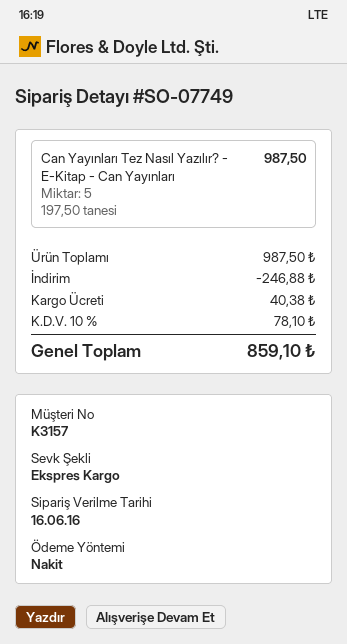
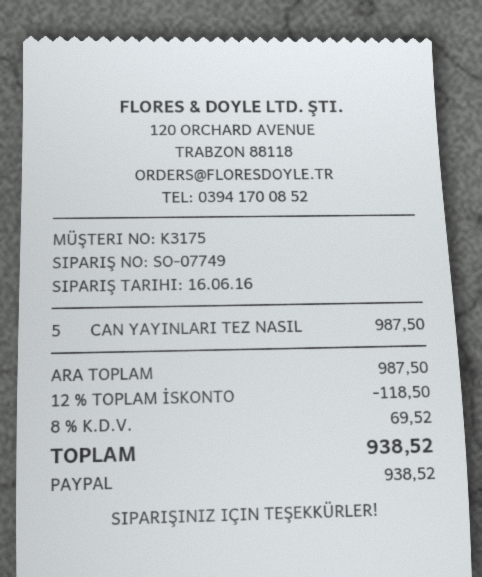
customer number: K3157 -> K3175
payment method: cash -> PayPal
discount: 246.88 -> 118.50
shipping: 40.38 -> none
tax: 10% = 78.10 -> 8% = 69.52
total: 859.10 -> 938.52

